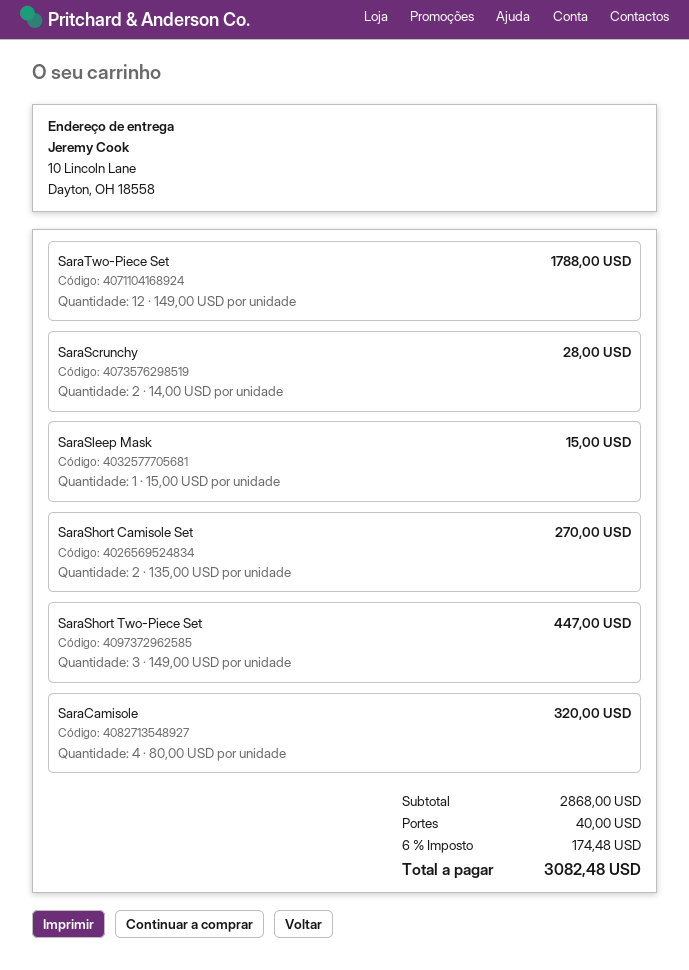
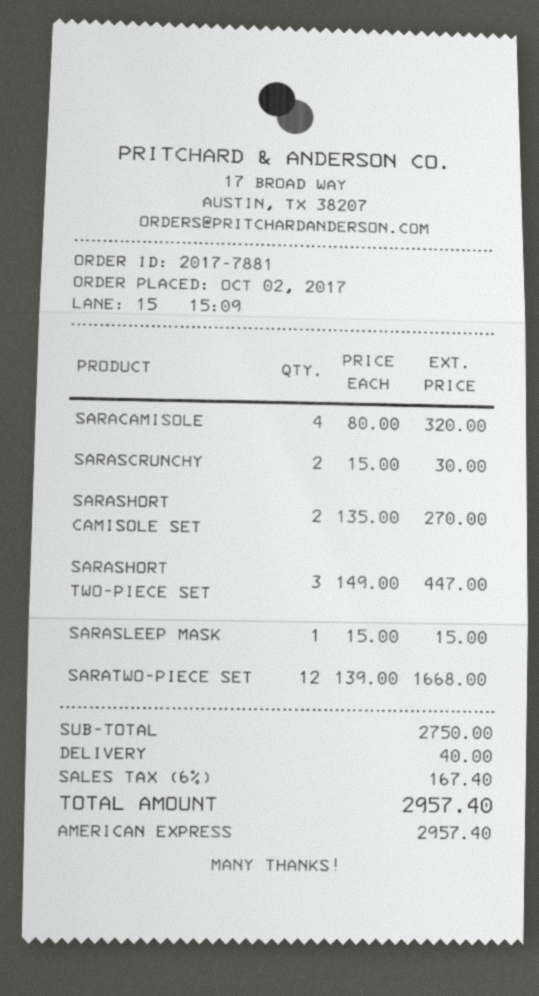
SaraTwo-Piece Set: 12 x 149.00 = 1788.00 -> 12 x 139.00 = 1668.00
SaraScrunchy: 2 x 14.00 = 28.00 -> 2 x 15.00 = 30.00
subtotal: 2868.00 -> 2750.00
tax: 6% = 174.48 -> 6% = 167.40
total: 3082.48 -> 2957.40

